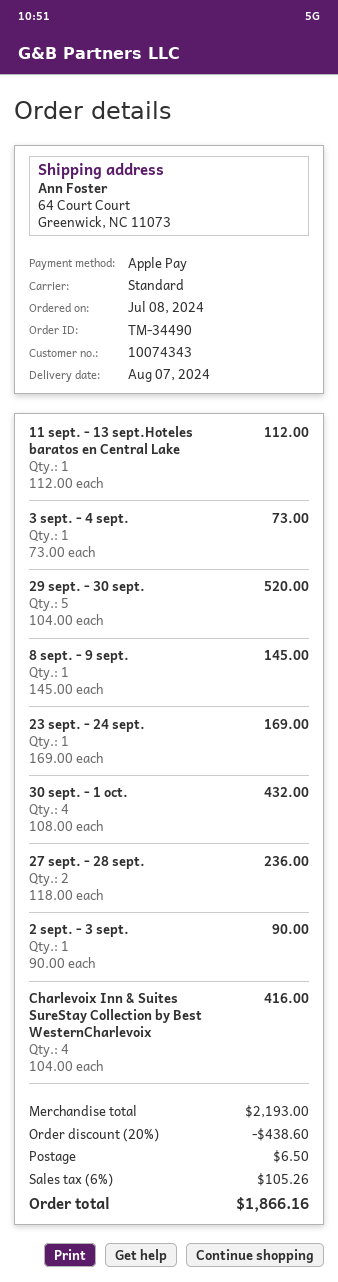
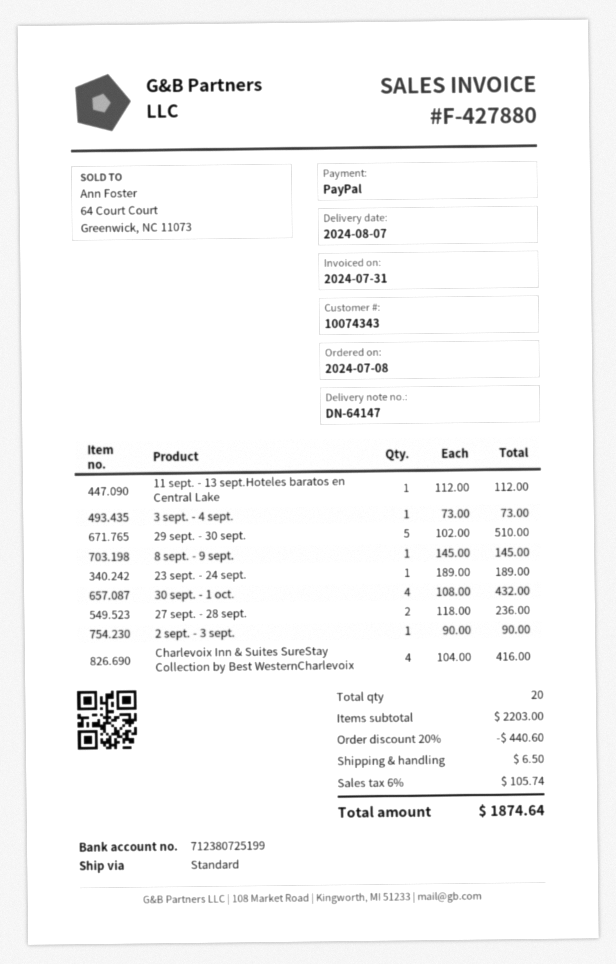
payment method: Apple Pay -> PayPal
29 sept. - 30 sept.: 5 x 104.00 = 520.00 -> 5 x 102.00 = 510.00
23 sept. - 24 sept.: 1 x 169.00 = 169.00 -> 1 x 189.00 = 189.00
subtotal: 2193.00 -> 2203.00
discount: 20% = 438.60 -> 20% = 440.60
tax: 6% = 105.26 -> 6% = 105.74
total: 1866.16 -> 1874.64

